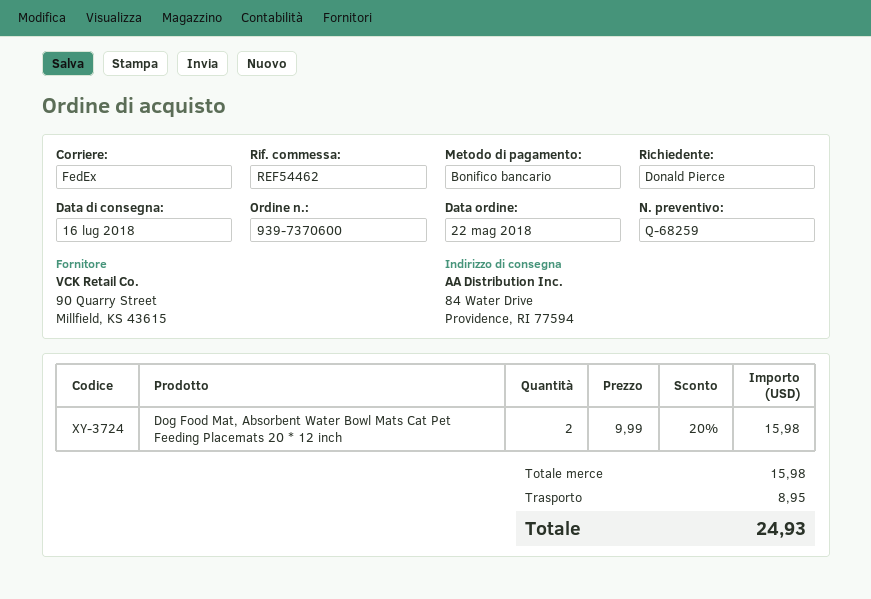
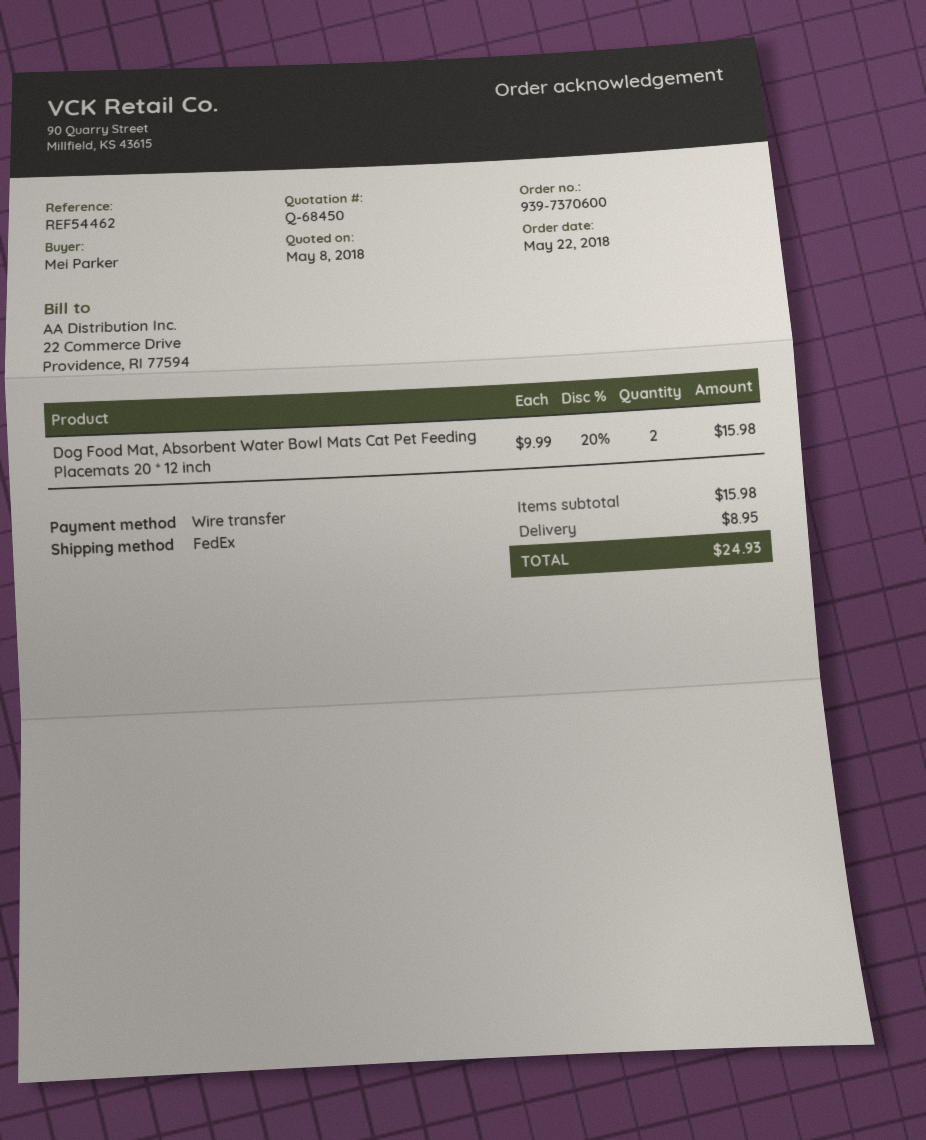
quote number: Q-68259 -> Q-68450
ordered by: Donald Pierce -> Mei Parker

